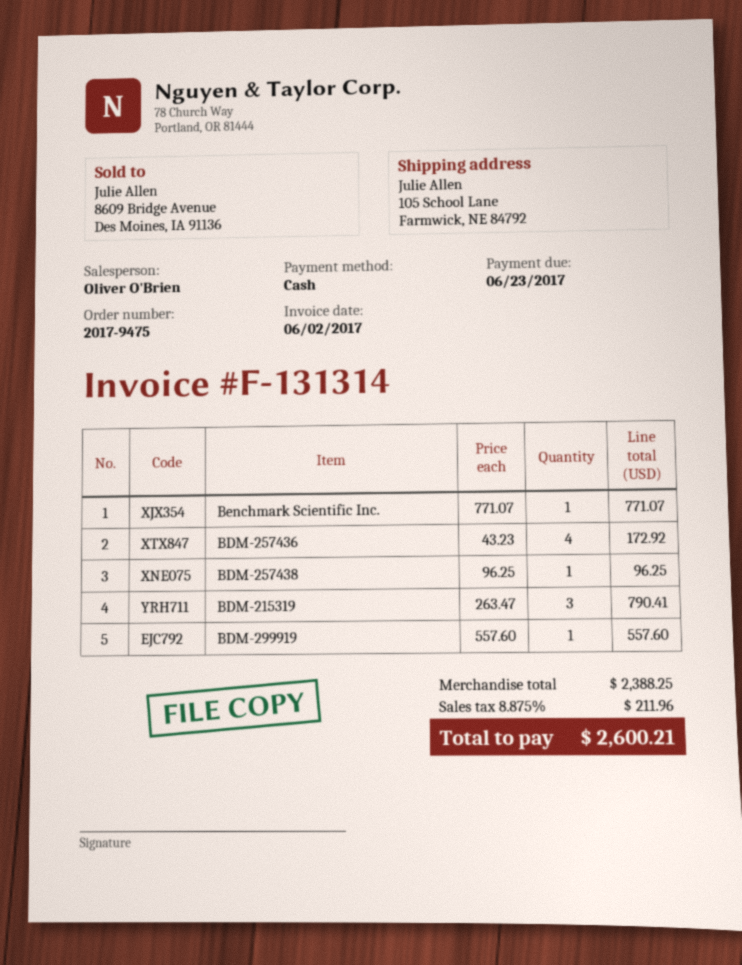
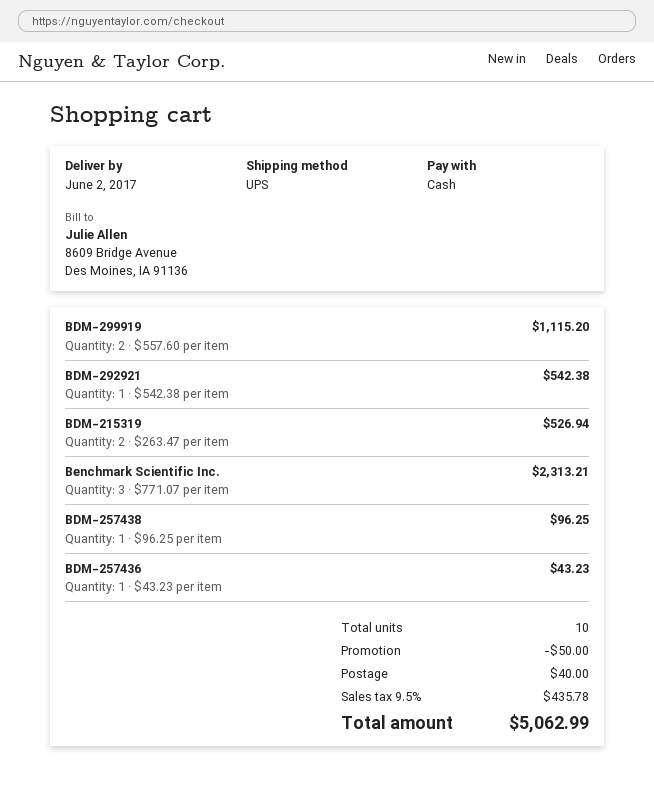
Benchmark Scientific Inc.: 1 x 771.07 = 771.07 -> 3 x 771.07 = 2313.21
BDM-257436: 4 x 43.23 = 172.92 -> 1 x 43.23 = 43.23
BDM-215319: 3 x 263.47 = 790.41 -> 2 x 263.47 = 526.94
BDM-299919: 1 x 557.60 = 557.60 -> 2 x 557.60 = 1115.20
BDM-292921: none -> 1 x 542.38 = 542.38
discount: none -> 50.00
shipping: none -> 40.00
tax: 8.875% = 211.96 -> 9.5% = 435.78
total: 2600.21 -> 5062.99

